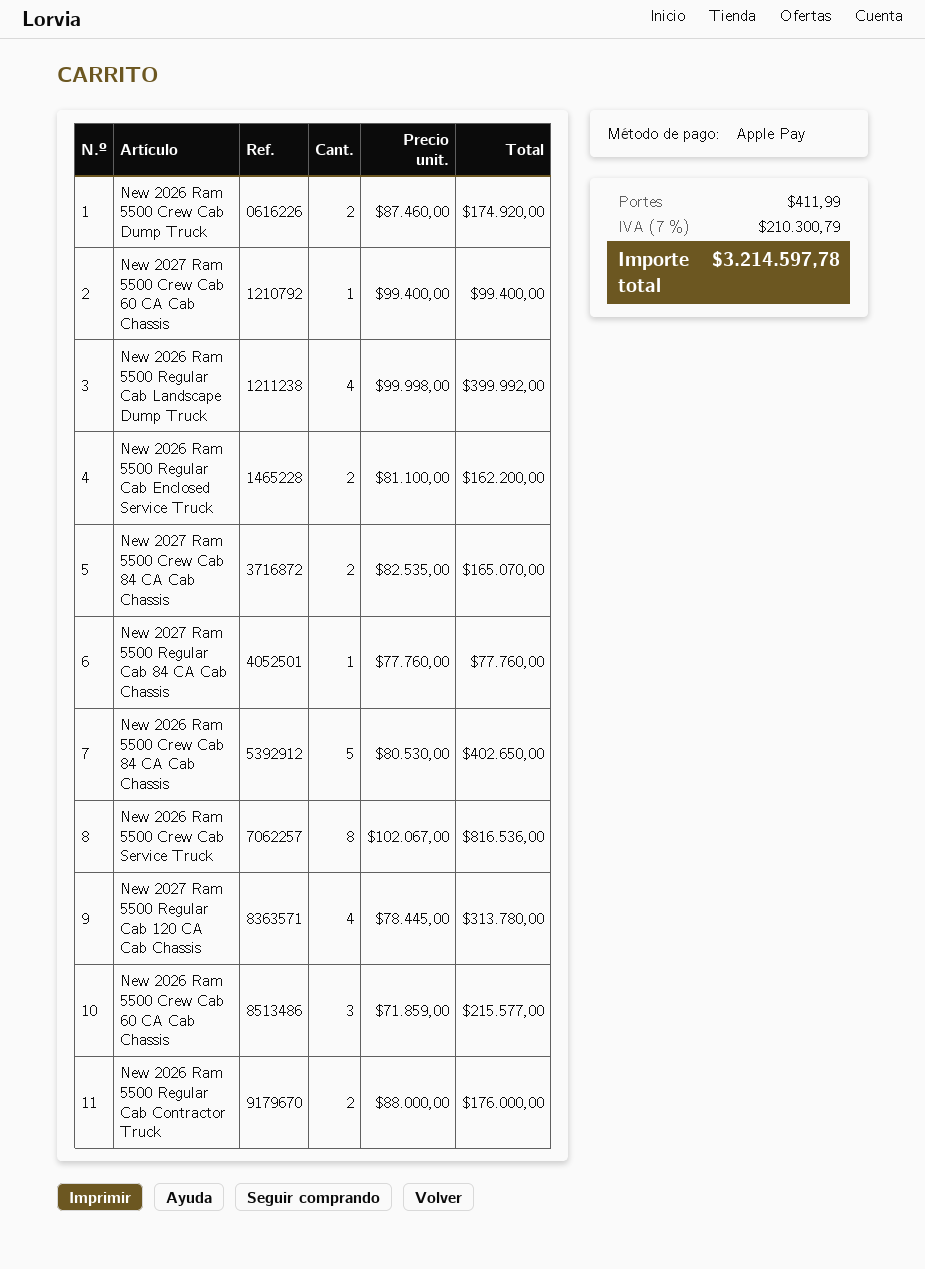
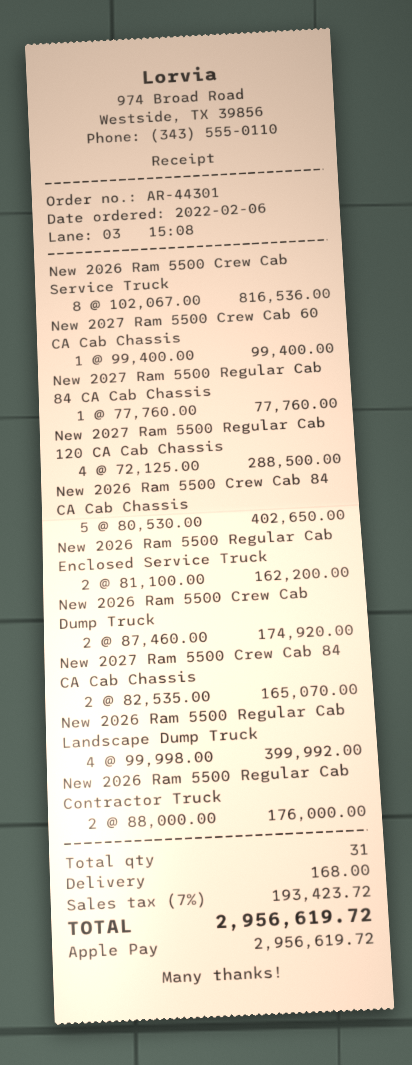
New 2027 Ram 5500 Regular Cab 120 CA Cab Chassis: 4 x 78445.00 = 313780.00 -> 4 x 72125.00 = 288500.00
New 2026 Ram 5500 Crew Cab 60 CA Cab Chassis: 3 x 71859.00 = 215577.00 -> none
shipping: 411.99 -> 168.00
tax: 7% = 210300.79 -> 7% = 193423.72
total: 3214597.78 -> 2956619.72

